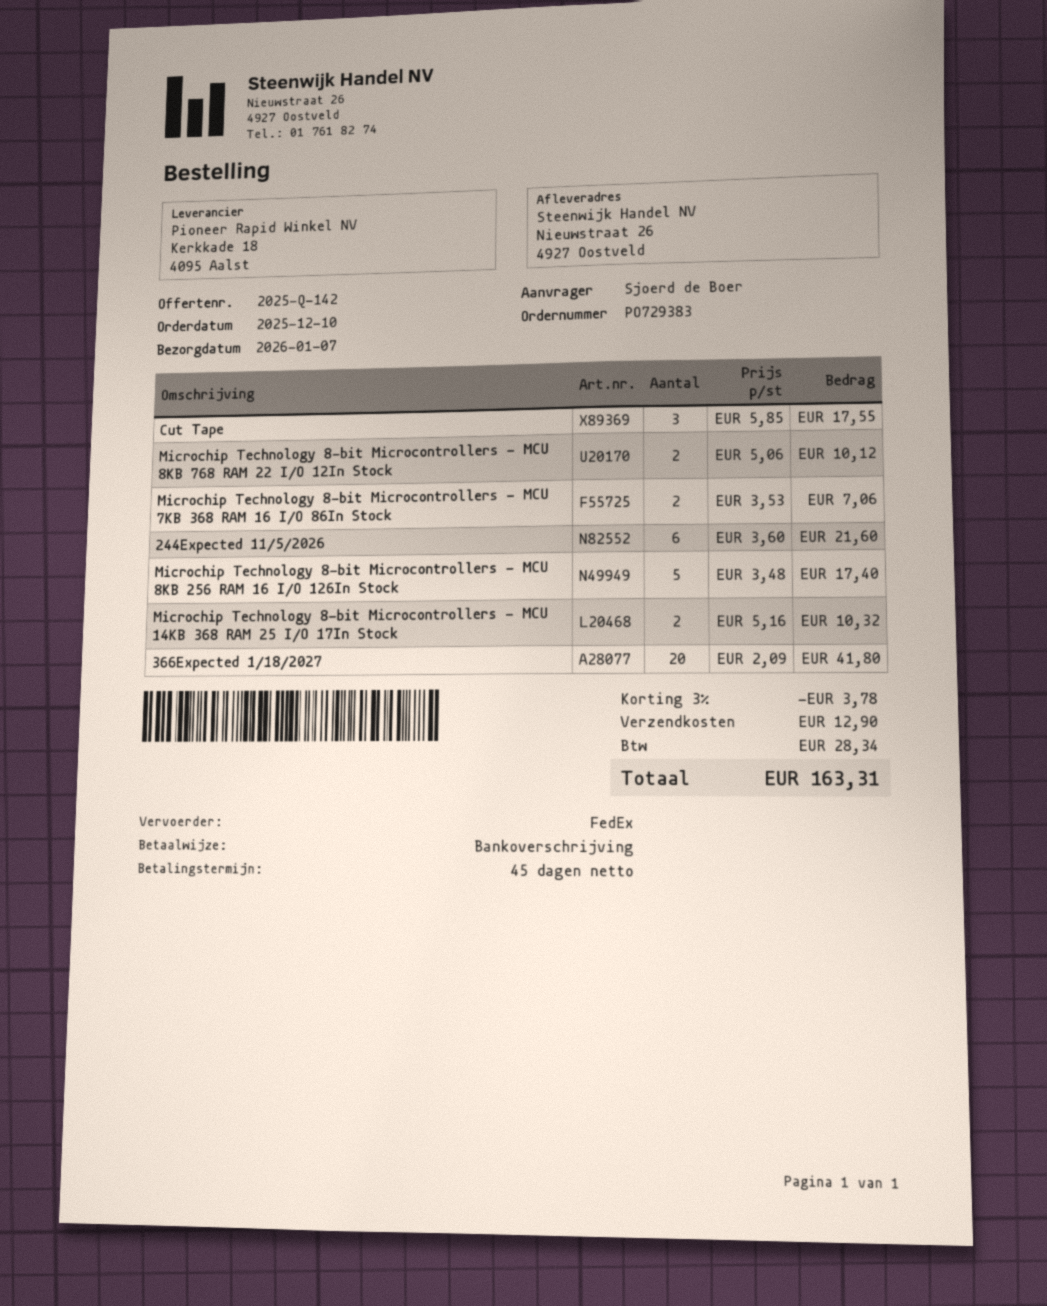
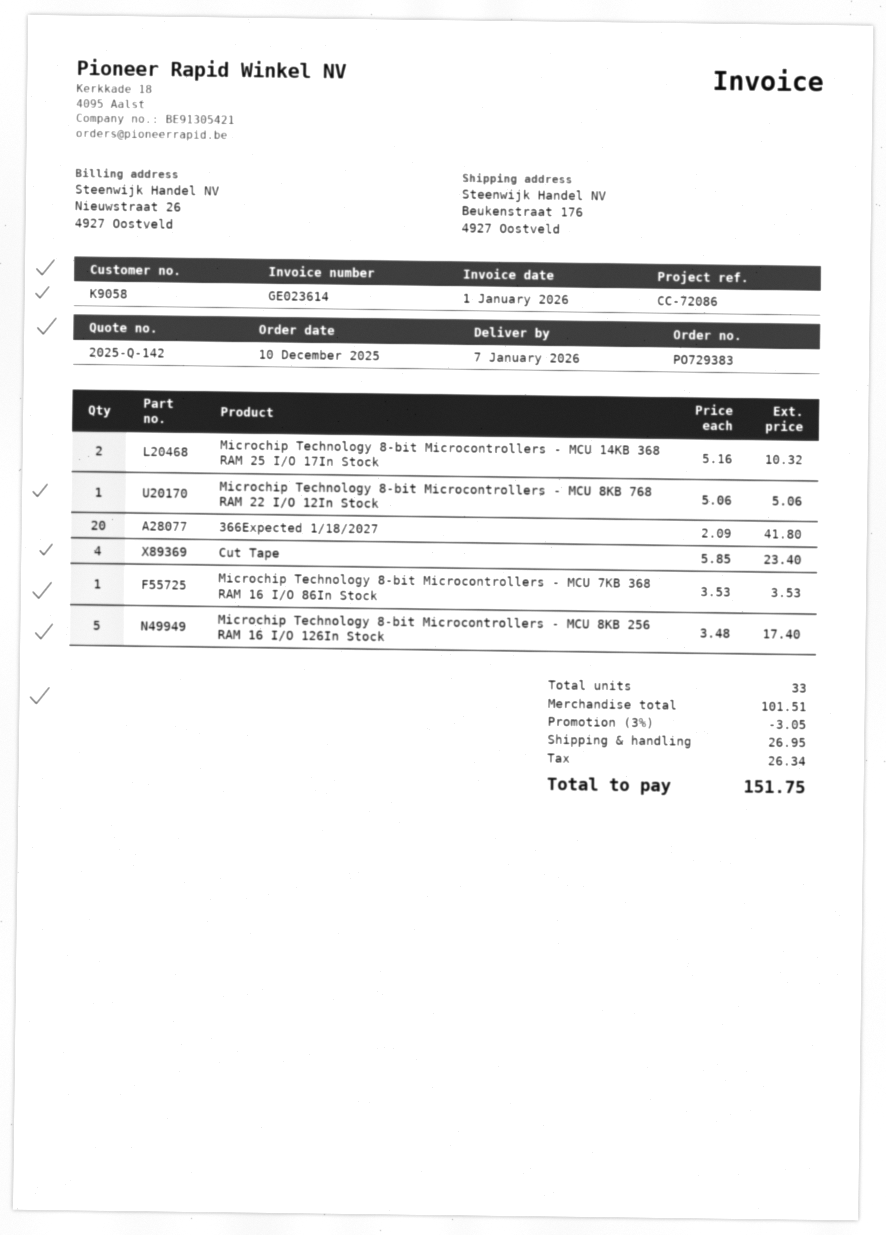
ship to: Nieuwstraat 26, 4927 Oostveld -> Beukenstraat 176, 4927 Oostveld
Cut Tape: 3 x 5.85 = 17.55 -> 4 x 5.85 = 23.40
Microchip Technology 8-bit Microcontrollers - MCU 8KB 768 RAM 22 I/O 12In Stock: 2 x 5.06 = 10.12 -> 1 x 5.06 = 5.06
Microchip Technology 8-bit Microcontrollers - MCU 7KB 368 RAM 16 I/O 86In Stock: 2 x 3.53 = 7.06 -> 1 x 3.53 = 3.53
244Expected 11/5/2026: 6 x 3.60 = 21.60 -> none
discount: 3% = 3.78 -> 3% = 3.05
shipping: 12.90 -> 26.95
tax: 28.34 -> 26.34
total: 163.31 -> 151.75

